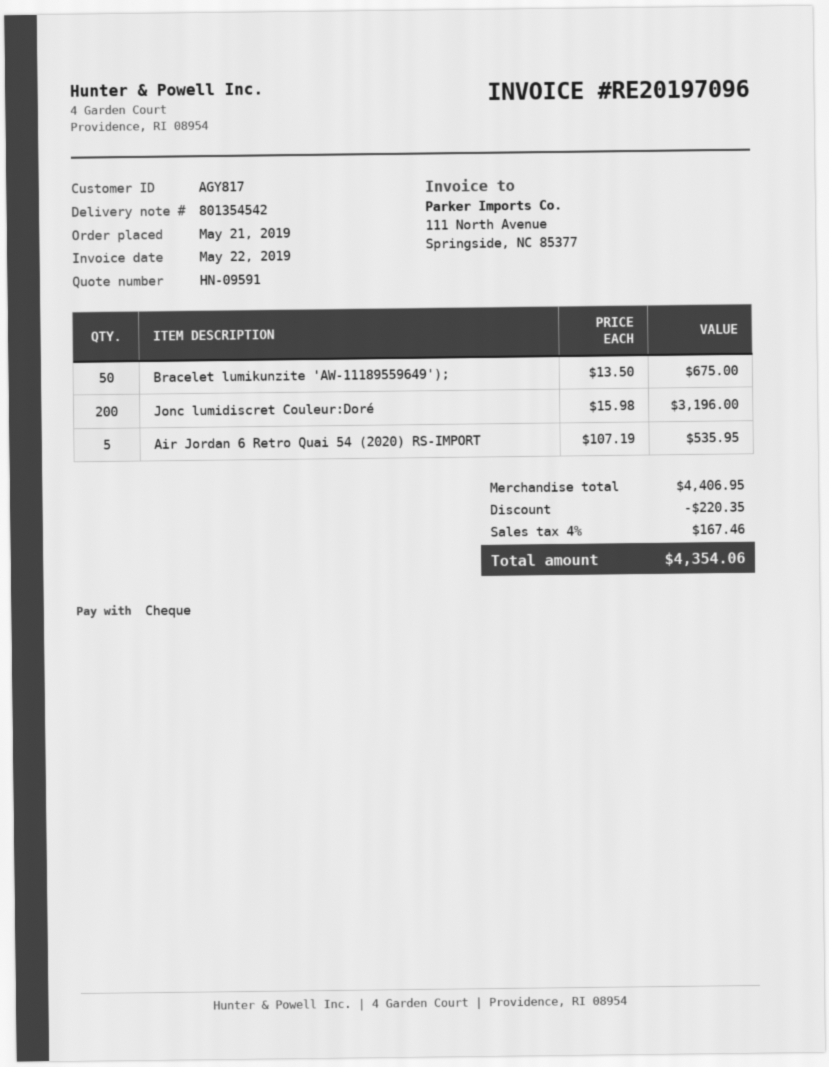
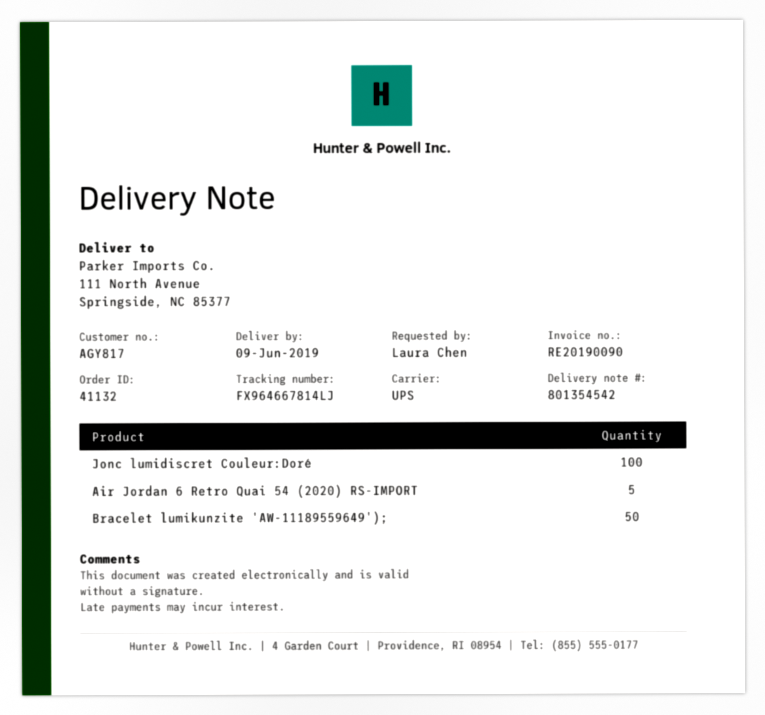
invoice number: RE20197096 -> RE20190090
Jonc lumidiscret Couleur:Doré: 200 -> 100

